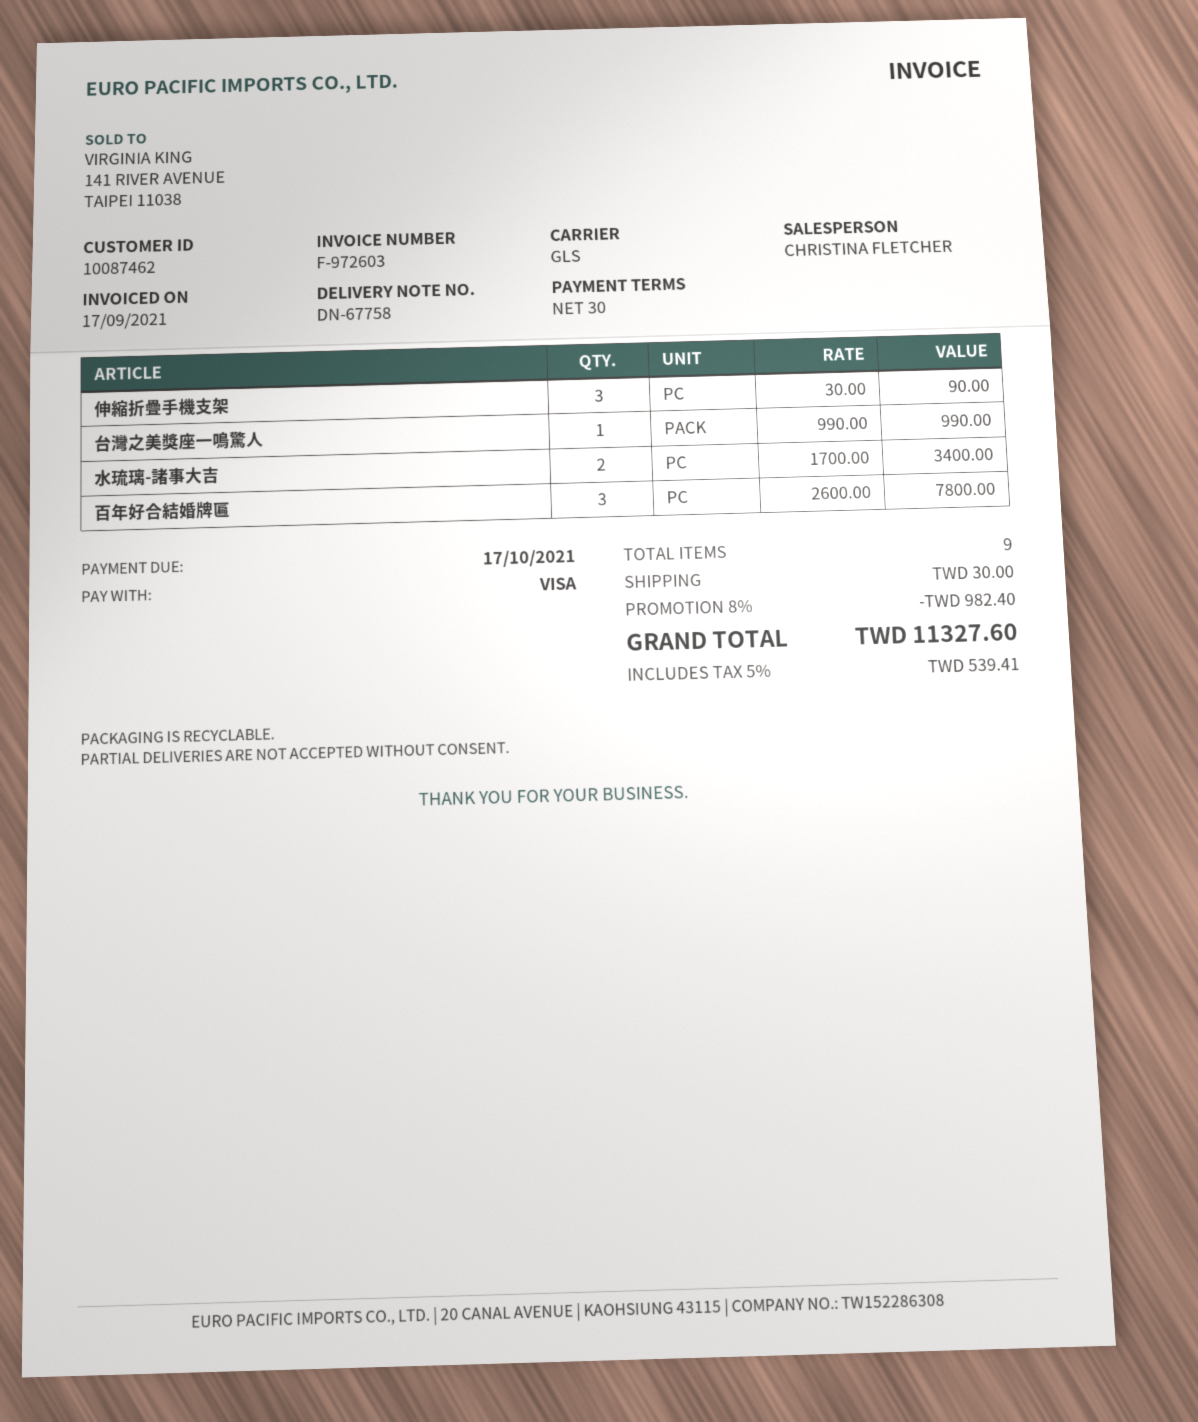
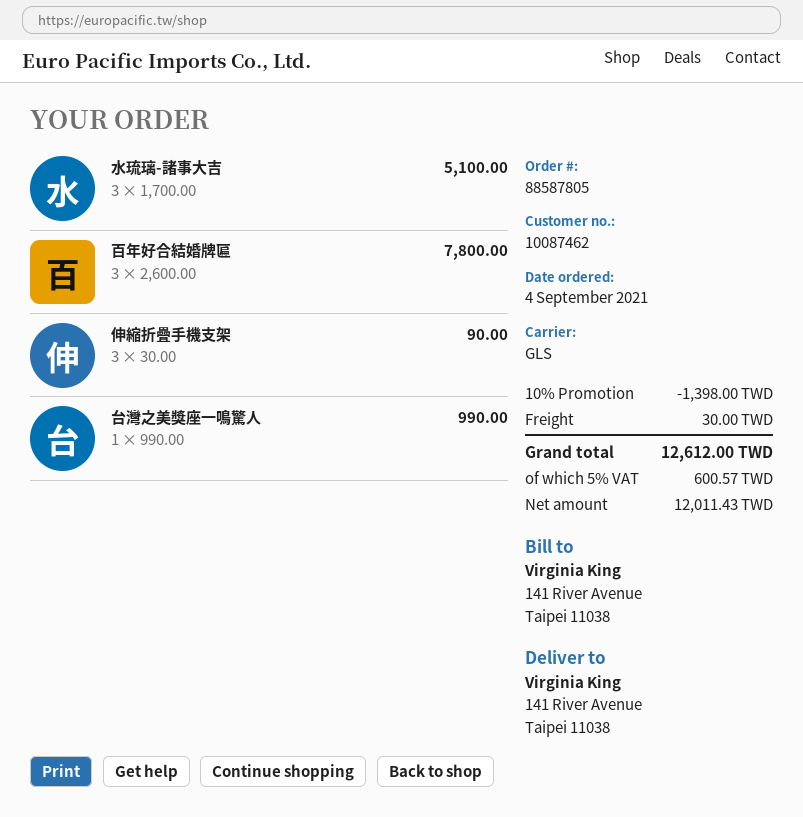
水琉璃-諸事大吉: 2 x 1700.00 = 3400.00 -> 3 x 1700.00 = 5100.00
discount: 8% = 982.40 -> 10% = 1398.00
tax: 5% = 539.41 -> 5% = 600.57
total: 11327.60 -> 12612.00

